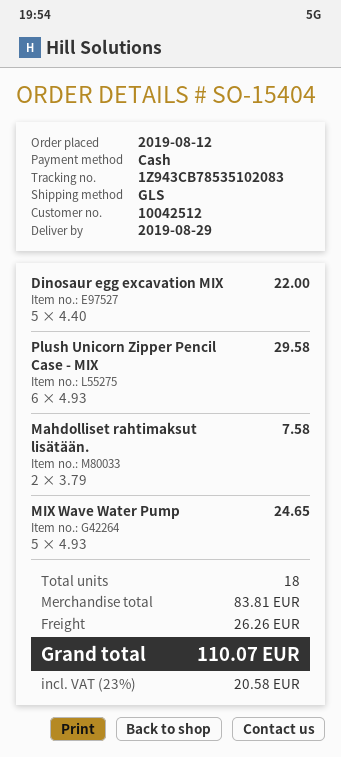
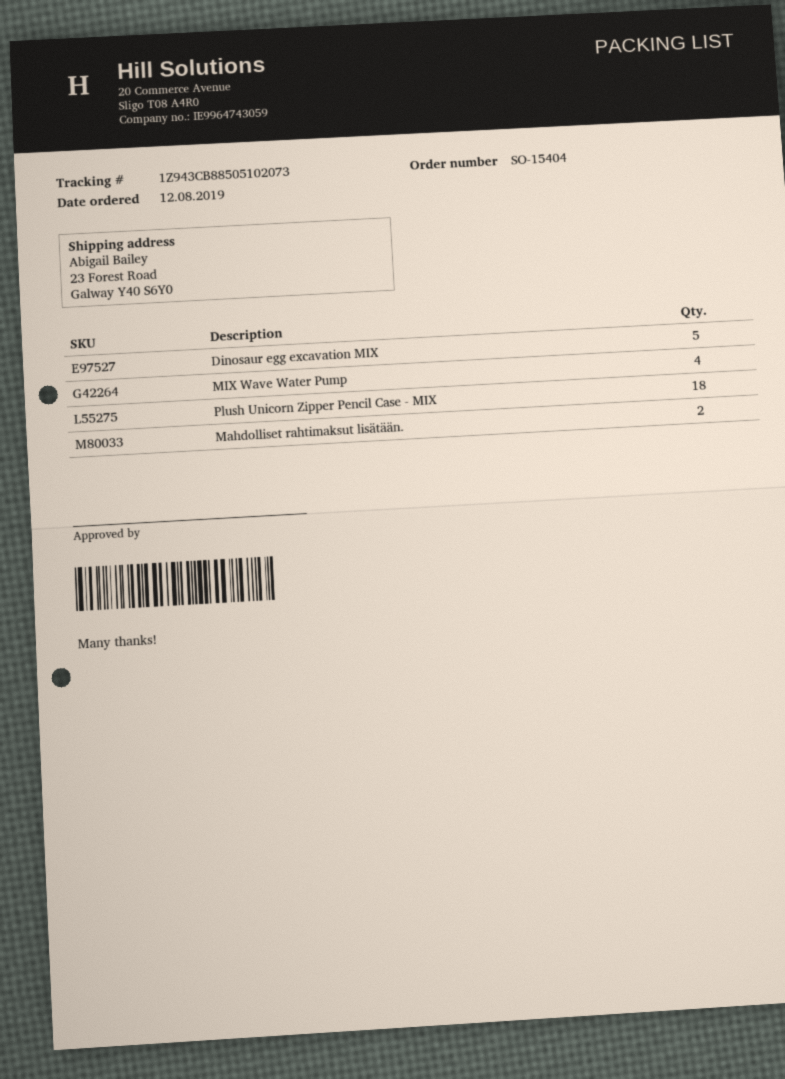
tracking number: 1Z943CB78535102083 -> 1Z943CB88505102073
Plush Unicorn Zipper Pencil Case - MIX: 6 -> 18
MIX Wave Water Pump: 5 -> 4

